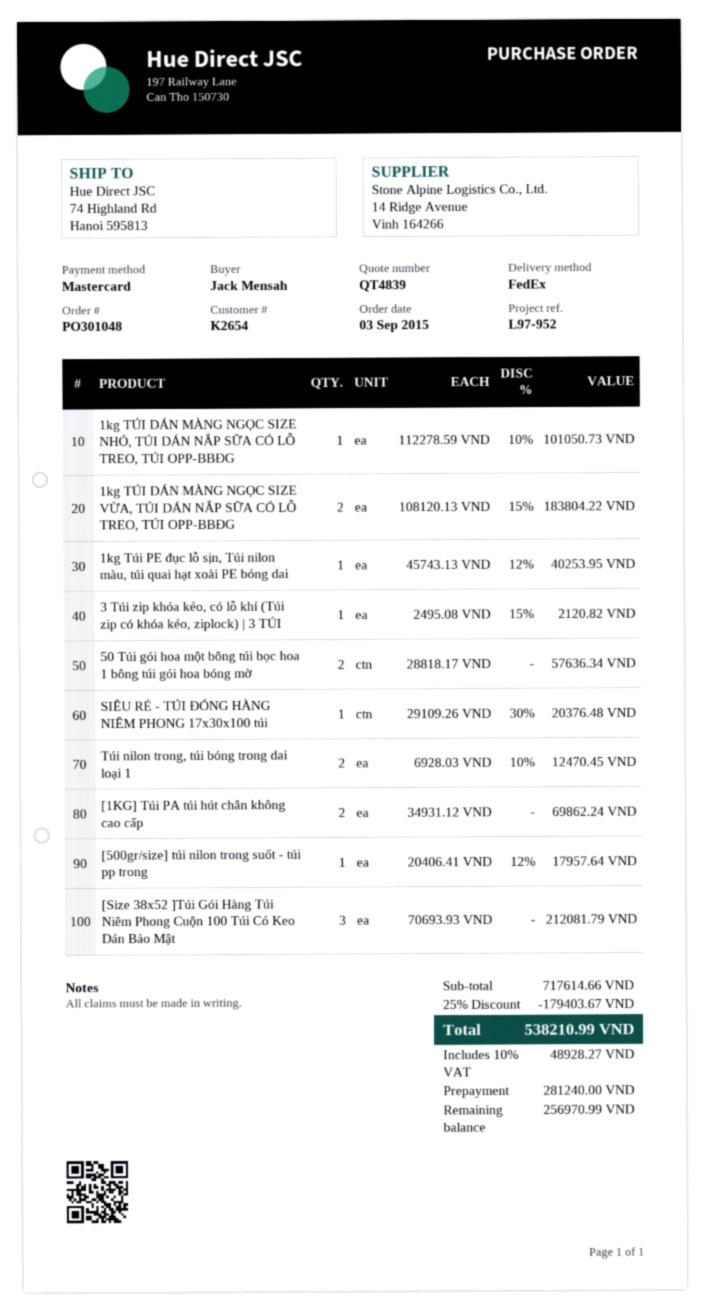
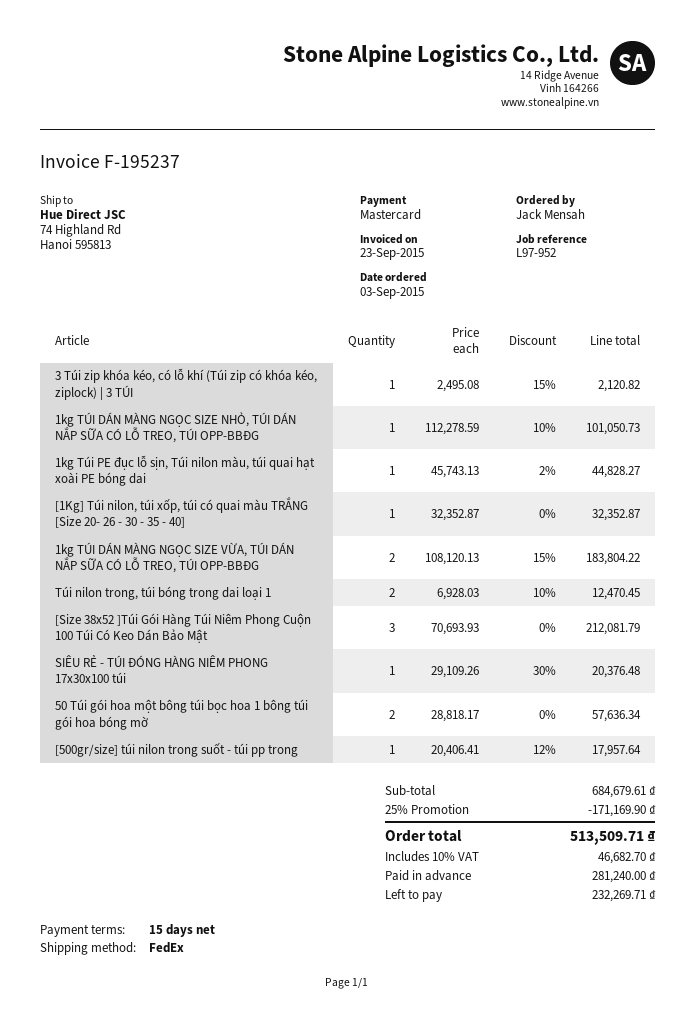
1kg Túi PE đục lỗ sịn, Túi nilon màu, túi quai hạt xoài PE bóng dai: 1 x 45743.13 - 12% = 40253.95 -> 1 x 45743.13 - 2% = 44828.27
[1KG] Túi PA túi hút chân không cao cấp: 2 x 34931.12 = 69862.24 -> none
[1Kg] Túi nilon, túi xốp, túi có quai màu TRẮNG [Size 20- 26 - 30 - 35 - 40]: none -> 1 x 32352.87 = 32352.87
subtotal: 717614.66 -> 684679.61
discount: 25% = 179403.67 -> 25% = 171169.90
tax: 10% = 48928.27 -> 10% = 46682.70
total: 538210.99 -> 513509.71
balance: 256970.99 -> 232269.71

